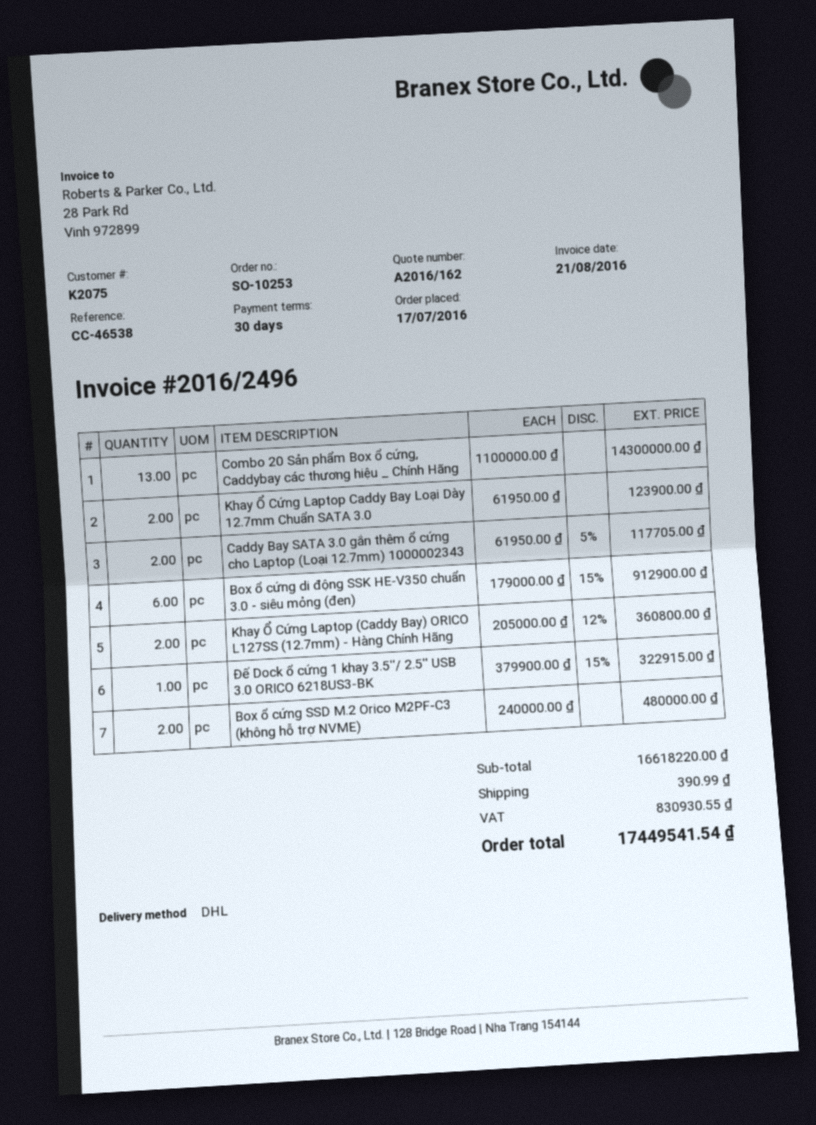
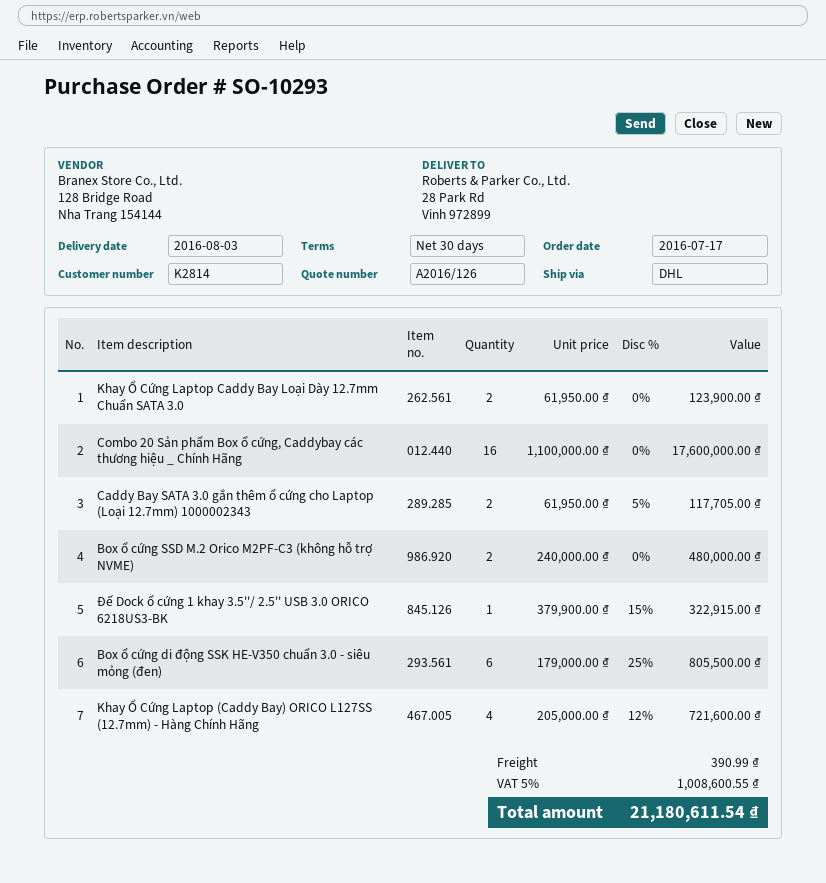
quote number: A2016/162 -> A2016/126
order number: SO-10253 -> SO-10293
customer number: K2075 -> K2814
Combo 20 Sản phẩm Box ổ cứng, Caddybay các thương hiệu _ Chính Hãng: 13 x 1100000.00 = 14300000.00 -> 16 x 1100000.00 = 17600000.00
Box ổ cứng di động SSK HE-V350 chuẩn 3.0 - siêu mỏng (đen): 6 x 179000.00 - 15% = 912900.00 -> 6 x 179000.00 - 25% = 805500.00
Khay Ổ Cứng Laptop (Caddy Bay) ORICO L127SS (12.7mm) - Hàng Chính Hãng: 2 x 205000.00 - 12% = 360800.00 -> 4 x 205000.00 - 12% = 721600.00
tax: 830930.55 -> 1008600.55
total: 17449541.54 -> 21180611.54

